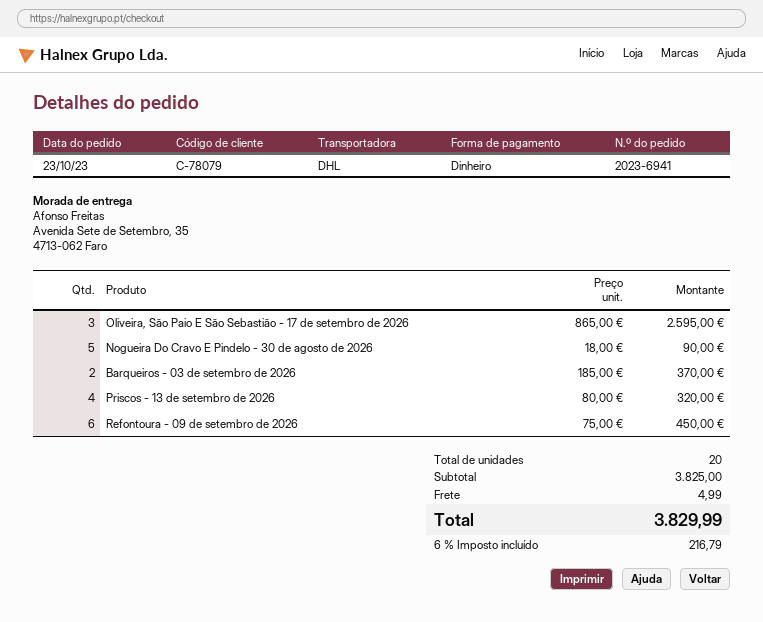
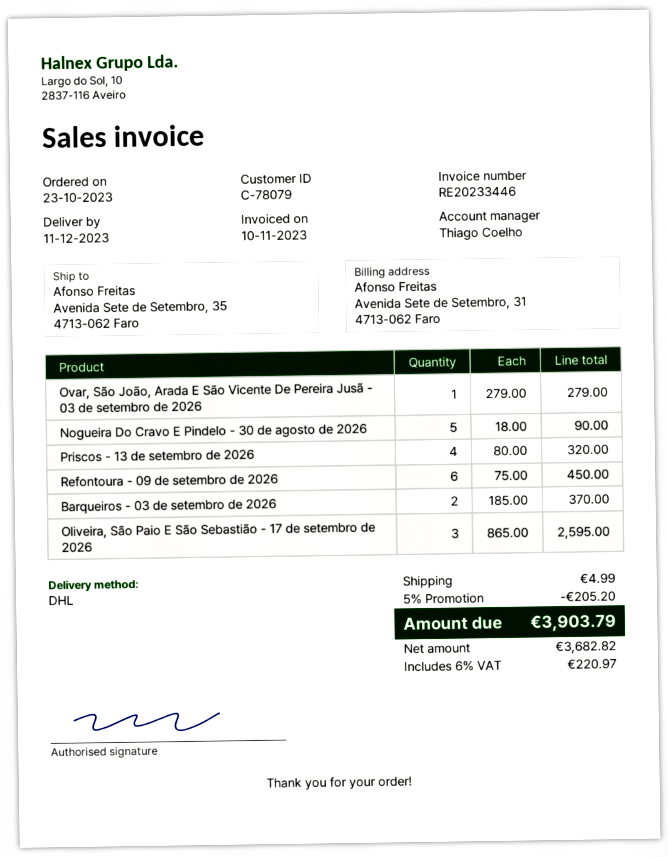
Ovar, São João, Arada E São Vicente De Pereira Jusã - 03 de setembro de 2026: none -> 1 x 279.00 = 279.00
discount: none -> 5% = 205.20
tax: 6% = 216.79 -> 6% = 220.97
total: 3829.99 -> 3903.79

